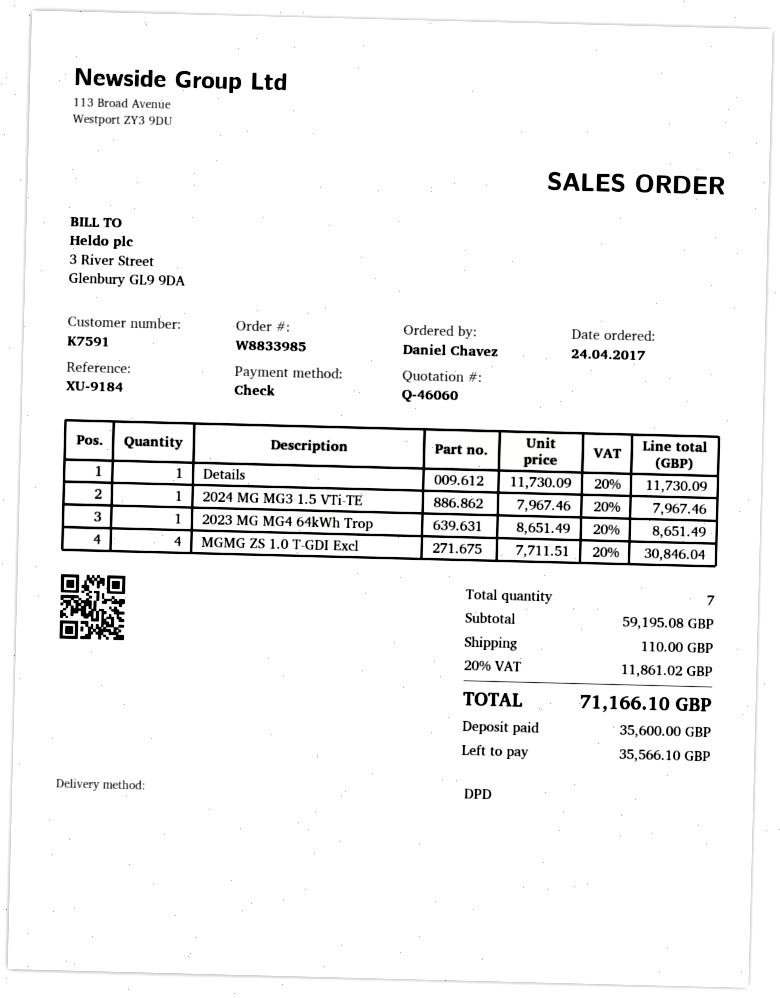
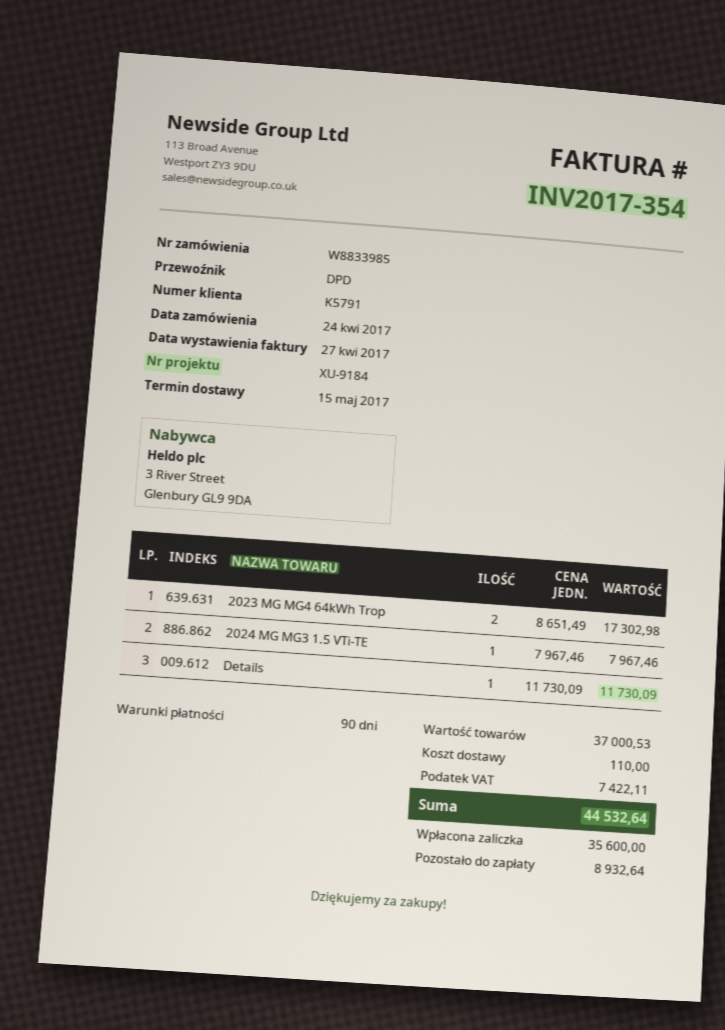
customer number: K7591 -> K5791
2023 MG MG4 64kWh Trop: 1 x 8651.49 = 8651.49 -> 2 x 8651.49 = 17302.98
MGMG ZS 1.0 T-GDI Excl: 4 x 7711.51 = 30846.04 -> none
subtotal: 59195.08 -> 37000.53
tax: 11861.02 -> 7422.11
total: 71166.10 -> 44532.64
balance: 35566.10 -> 8932.64

